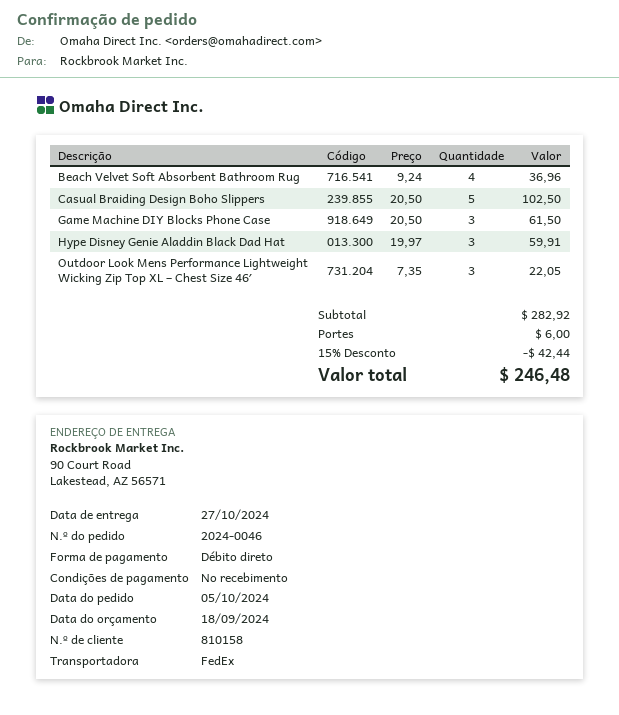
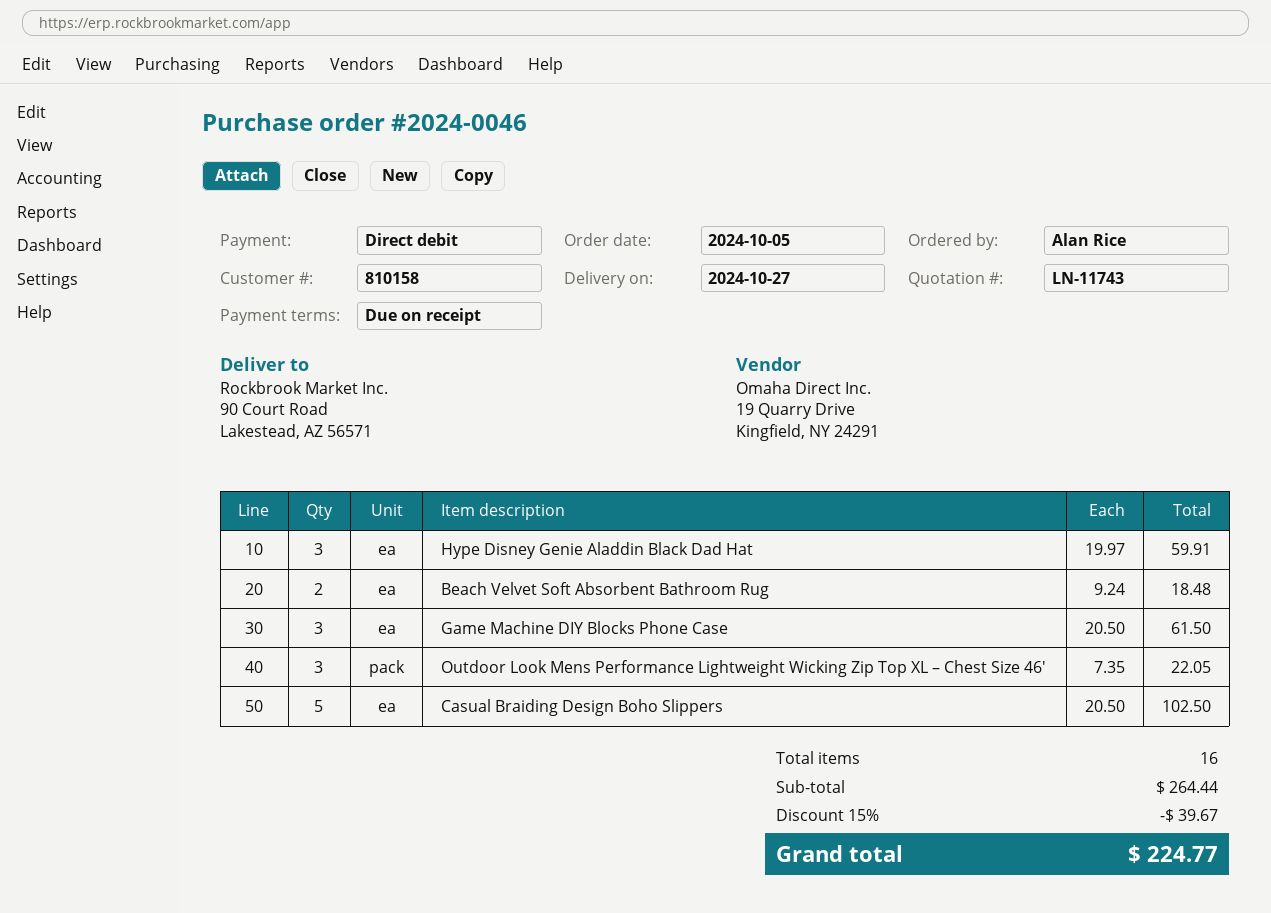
Beach Velvet Soft Absorbent Bathroom Rug: 4 x 9.24 = 36.96 -> 2 x 9.24 = 18.48
subtotal: 282.92 -> 264.44
discount: 15% = 42.44 -> 15% = 39.67
shipping: 6.00 -> none
total: 246.48 -> 224.77

